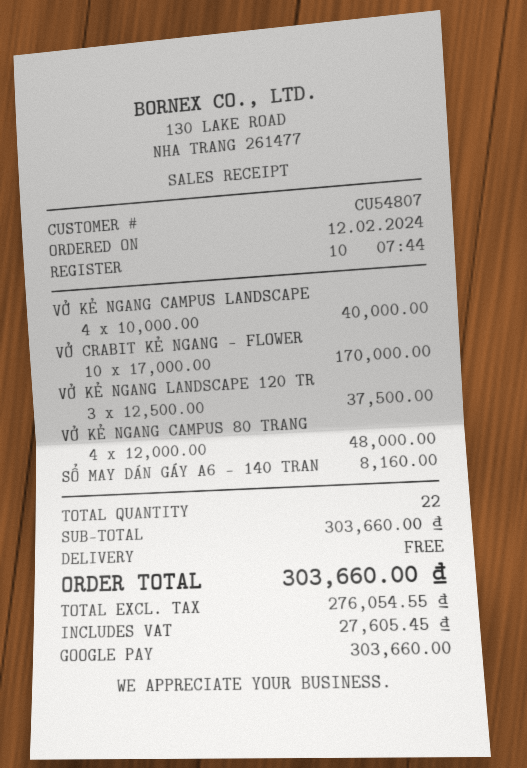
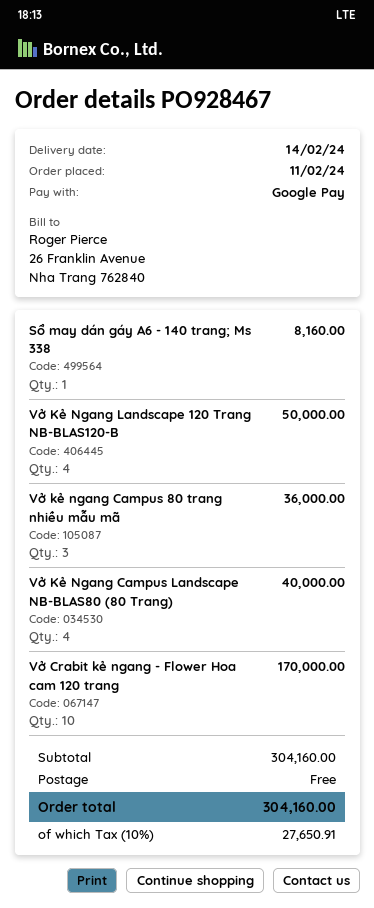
order date: 2024-02-12 -> 2024-02-11
VỞ KẺ NGANG LANDSCAPE 120 TR: 3 for 37500.00 -> 4 for 50000.00
VỞ KẺ NGANG CAMPUS 80 TRANG: 4 for 48000.00 -> 3 for 36000.00
subtotal: 303660.00 -> 304160.00
tax: 27605.45 -> 27650.91
total: 303660.00 -> 304160.00

